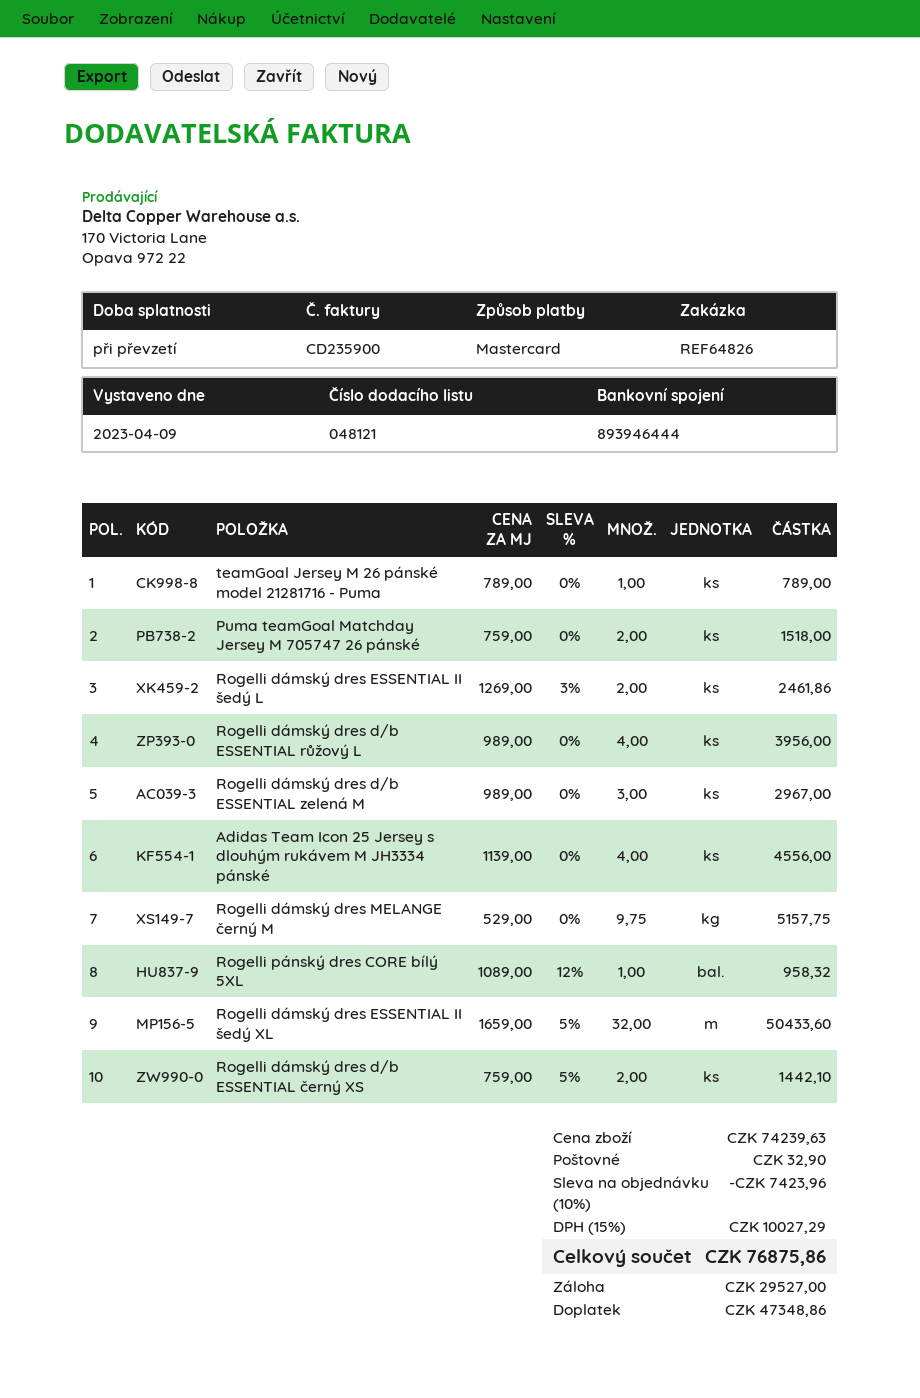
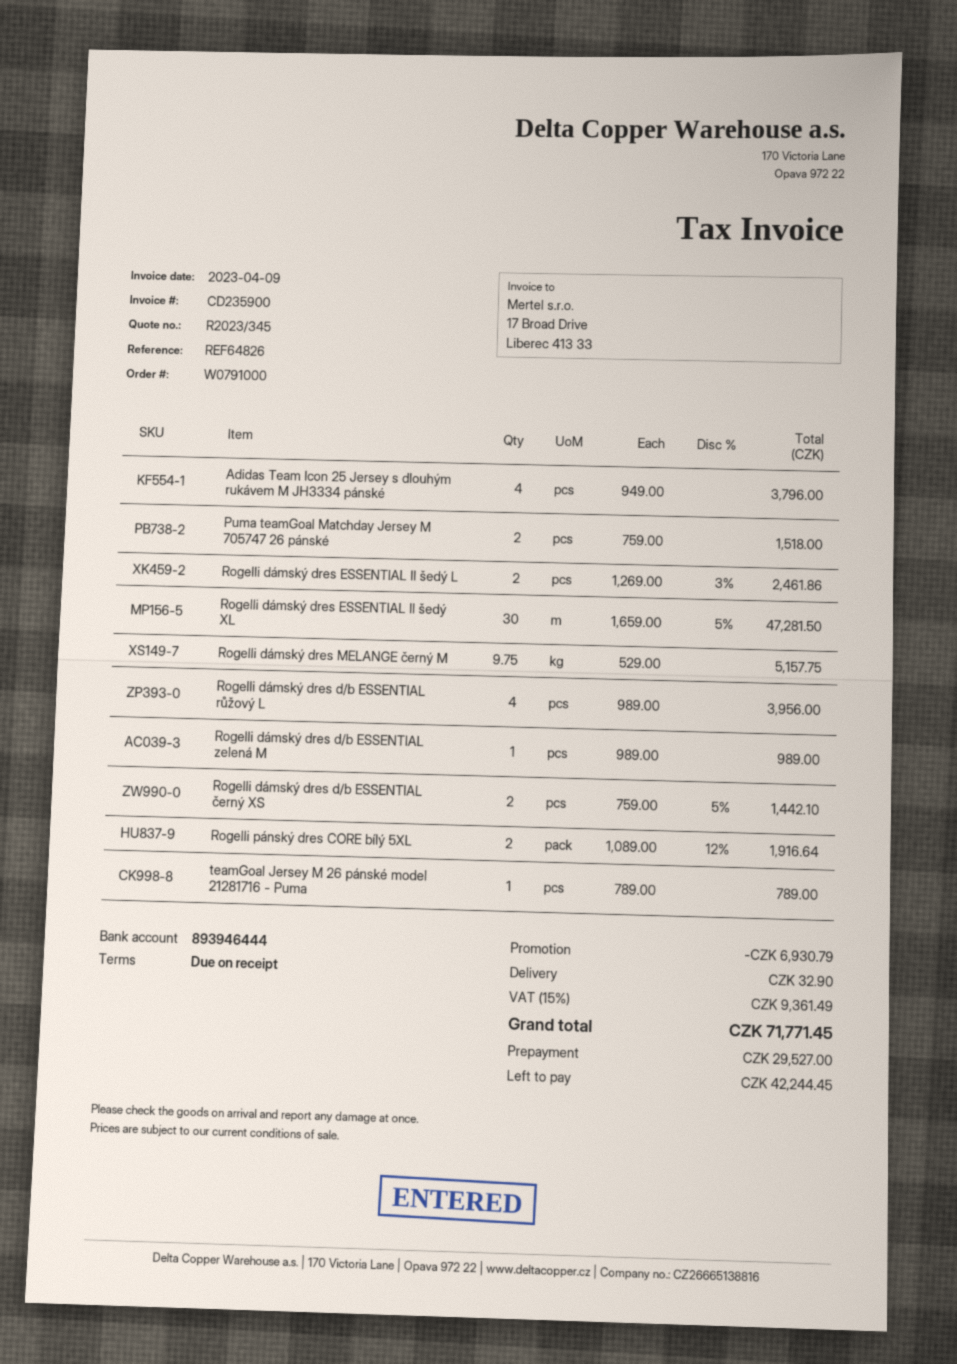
Rogelli dámský dres d/b ESSENTIAL zelená M: 3 x 989.00 = 2967.00 -> 1 x 989.00 = 989.00
Adidas Team Icon 25 Jersey s dlouhým rukávem M JH3334 pánské: 4 x 1139.00 = 4556.00 -> 4 x 949.00 = 3796.00
Rogelli pánský dres CORE bílý 5XL: 1 x 1089.00 - 12% = 958.32 -> 2 x 1089.00 - 12% = 1916.64
Rogelli dámský dres ESSENTIAL II šedý XL: 32 x 1659.00 - 5% = 50433.60 -> 30 x 1659.00 - 5% = 47281.50
discount: 7423.96 -> 6930.79
tax: 15% = 10027.29 -> 15% = 9361.49
total: 76875.86 -> 71771.45
balance: 47348.86 -> 42244.45

